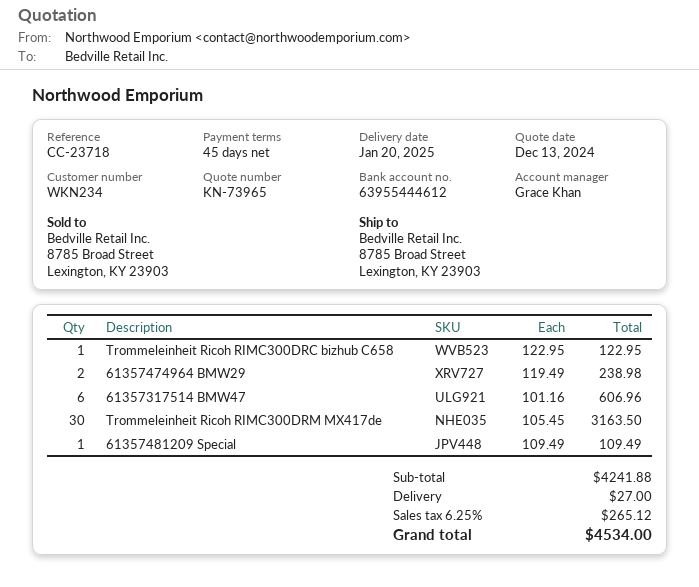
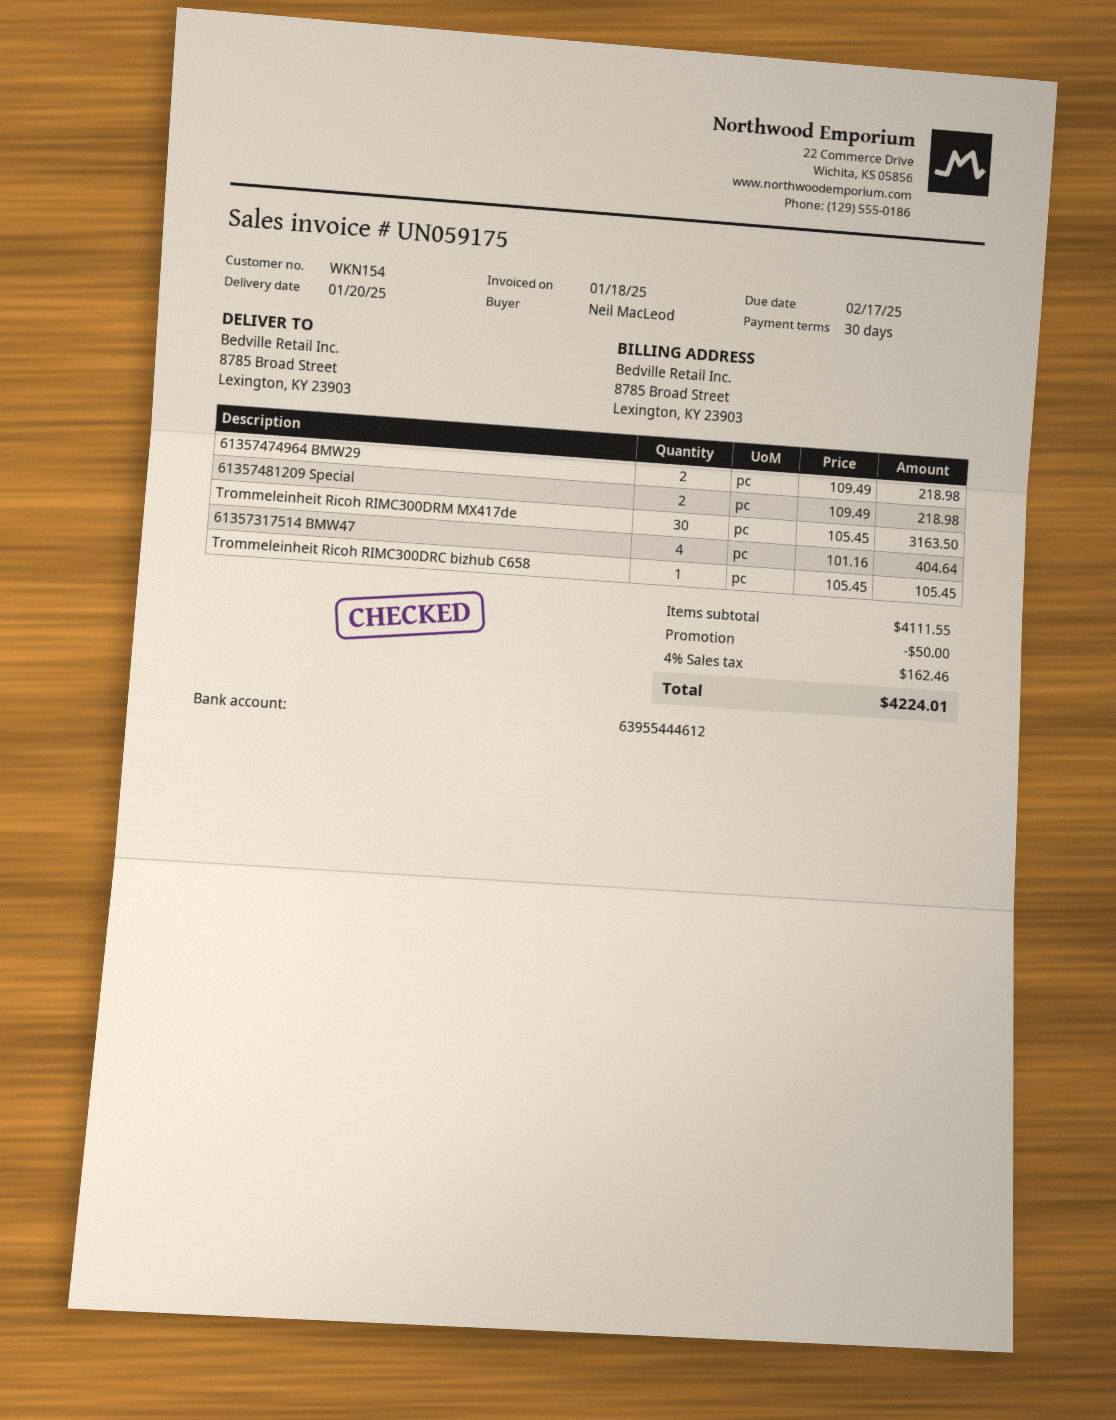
payment terms: 45 days -> 30 days
customer number: WKN234 -> WKN154
Trommeleinheit Ricoh RIMC300DRC bizhub C658: 1 x 122.95 = 122.95 -> 1 x 105.45 = 105.45
61357474964 BMW29: 2 x 119.49 = 238.98 -> 2 x 109.49 = 218.98
61357317514 BMW47: 6 x 101.16 = 606.96 -> 4 x 101.16 = 404.64
61357481209 Special: 1 x 109.49 = 109.49 -> 2 x 109.49 = 218.98
subtotal: 4241.88 -> 4111.55
discount: none -> 50.00
shipping: 27.00 -> none
tax: 6.25% = 265.12 -> 4% = 162.46
total: 4534.00 -> 4224.01

